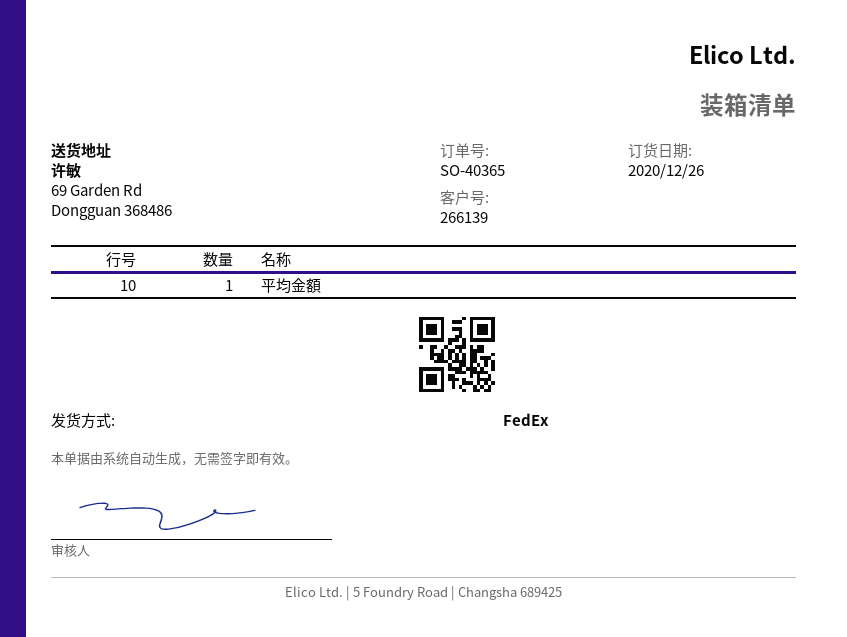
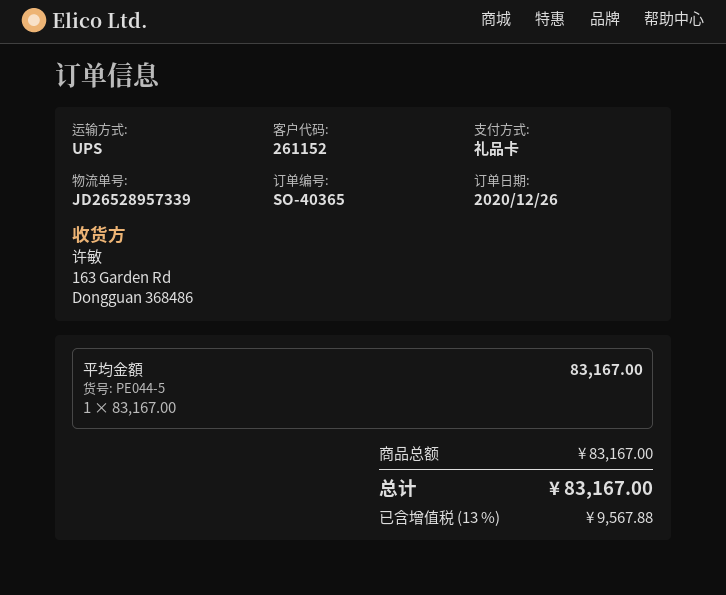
customer number: 266139 -> 261152
shipping method: FedEx -> UPS
ship to: 69 Garden Rd, Dongguan 368486 -> 163 Garden Rd, Dongguan 368486

